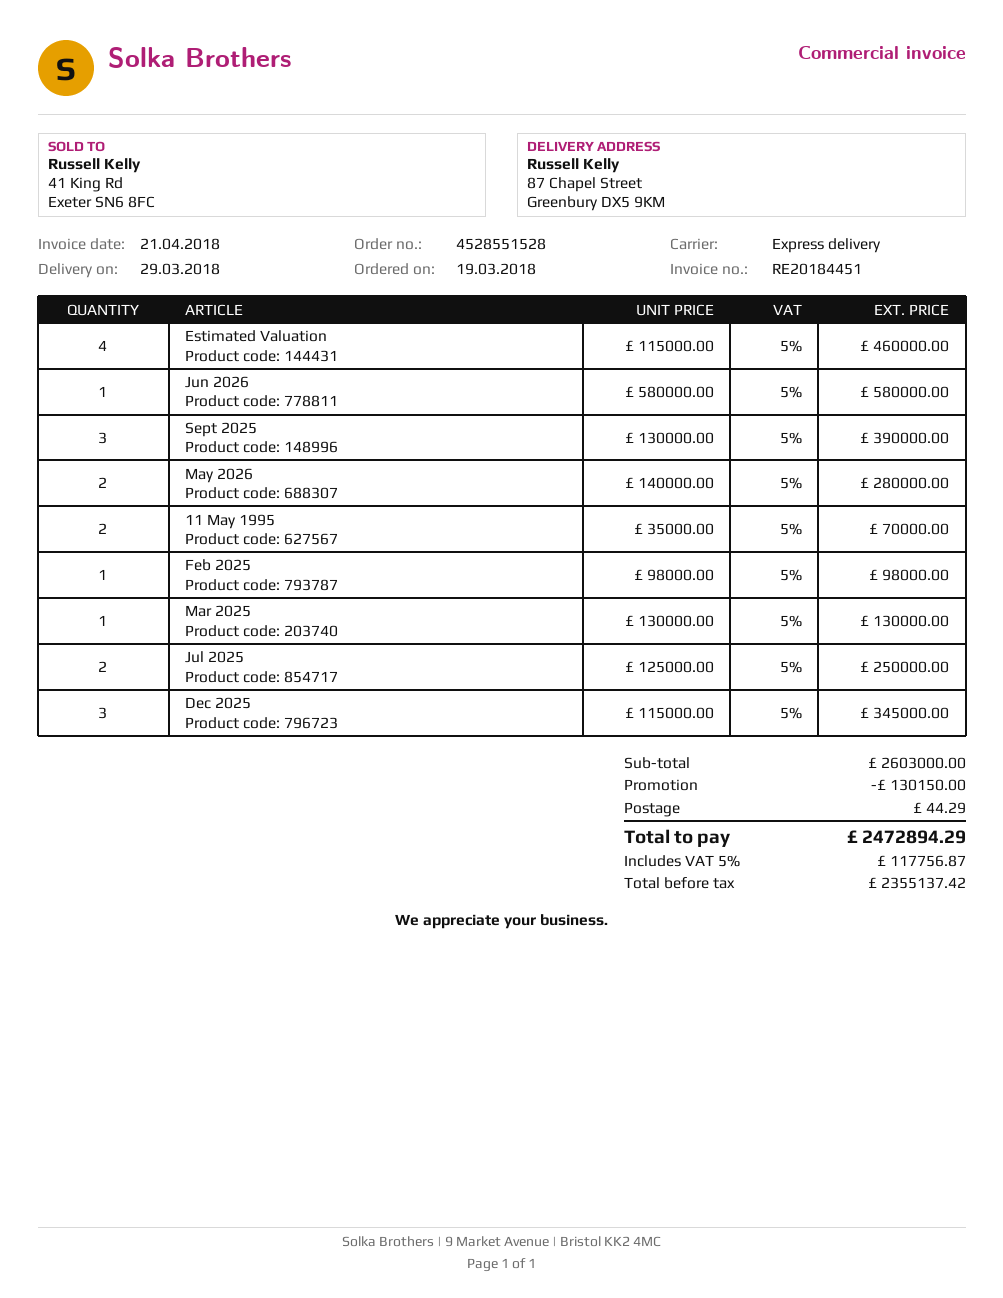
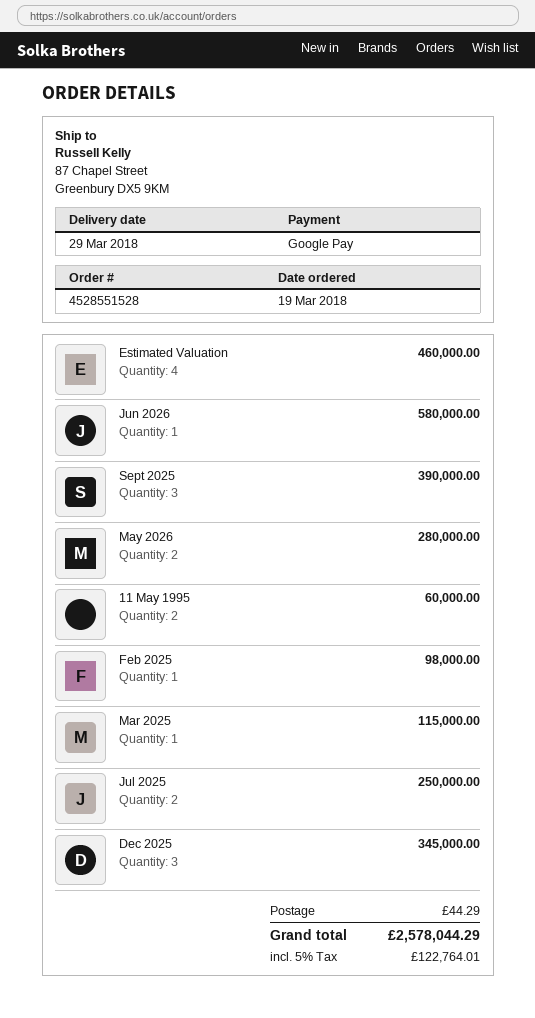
11 May 1995: 2 for 70000.00 -> 2 for 60000.00
Mar 2025: 1 for 130000.00 -> 1 for 115000.00
discount: 130150.00 -> none
tax: 5% = 117756.87 -> 5% = 122764.01
total: 2472894.29 -> 2578044.29

